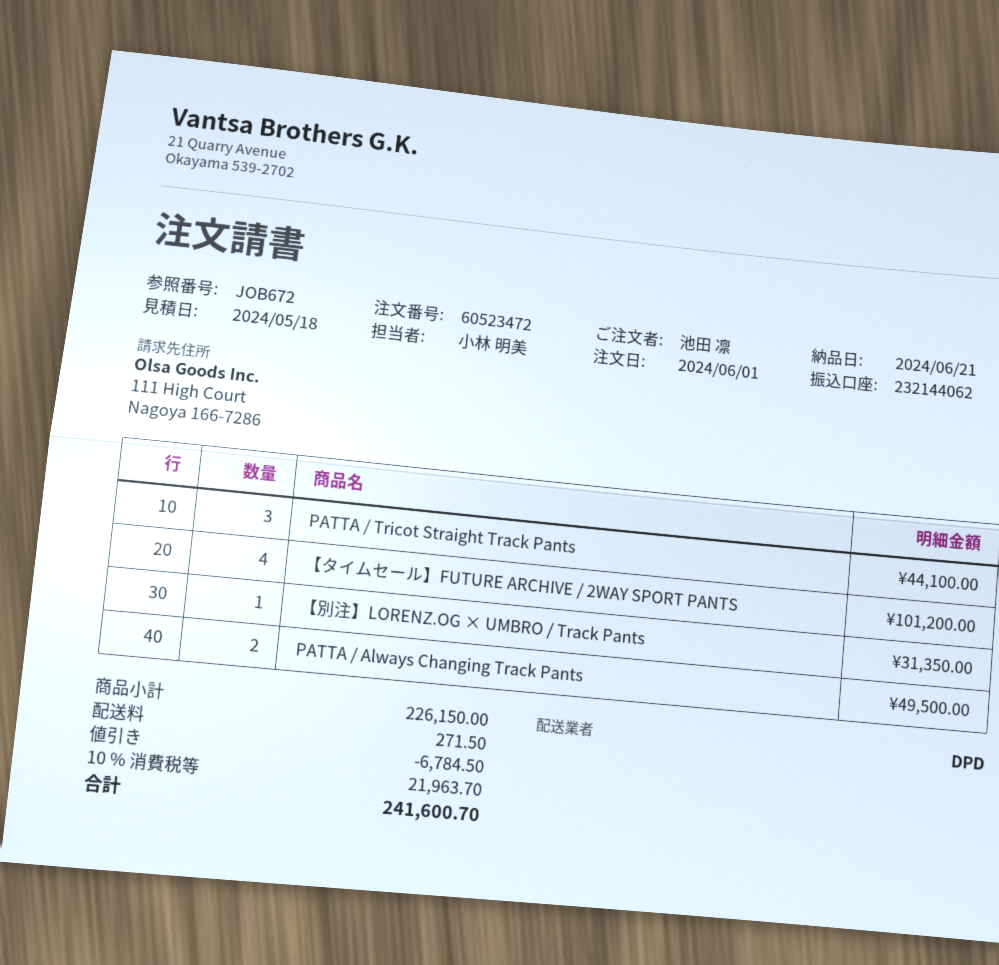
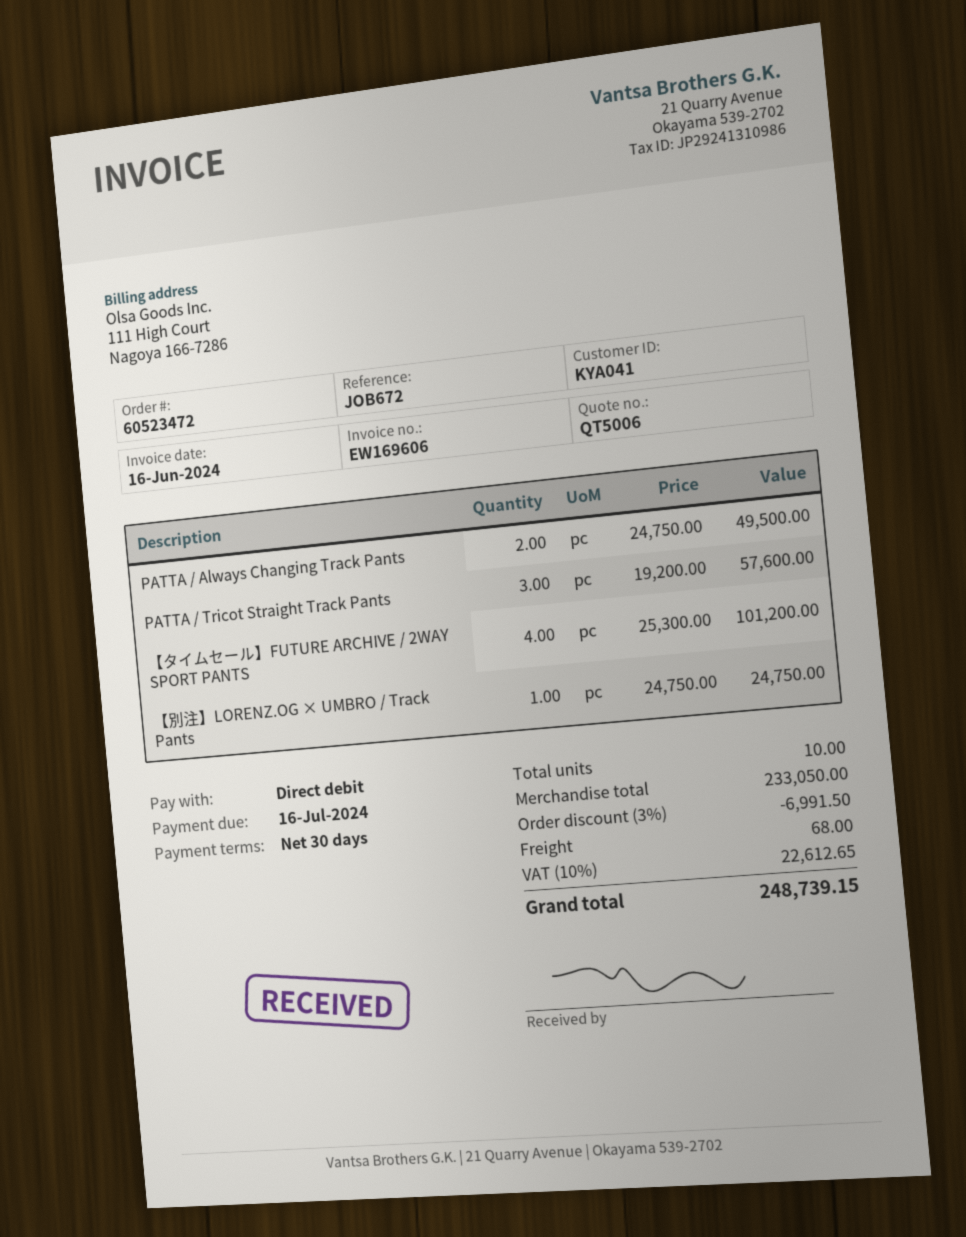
PATTA / Tricot Straight Track Pants: 3 for 44100.00 -> 3 for 57600.00
【別注】LORENZ.OG × UMBRO / Track Pants: 1 for 31350.00 -> 1 for 24750.00
subtotal: 226150.00 -> 233050.00
discount: 6784.50 -> 6991.50
shipping: 271.50 -> 68.00
tax: 10% = 21963.70 -> 10% = 22612.65
total: 241600.70 -> 248739.15

